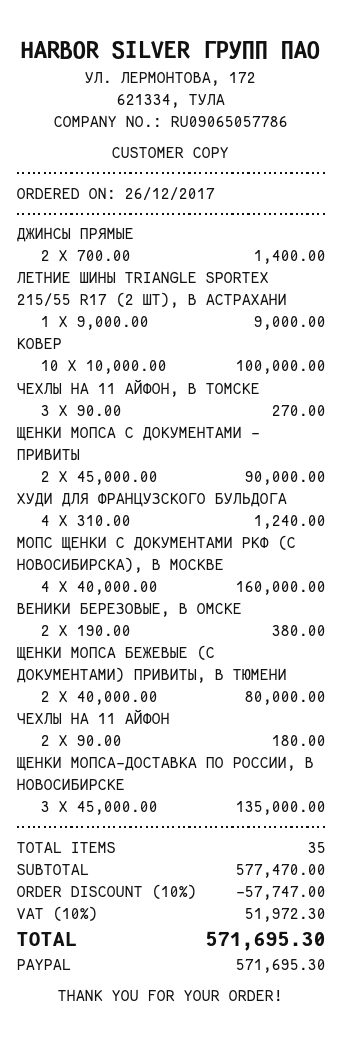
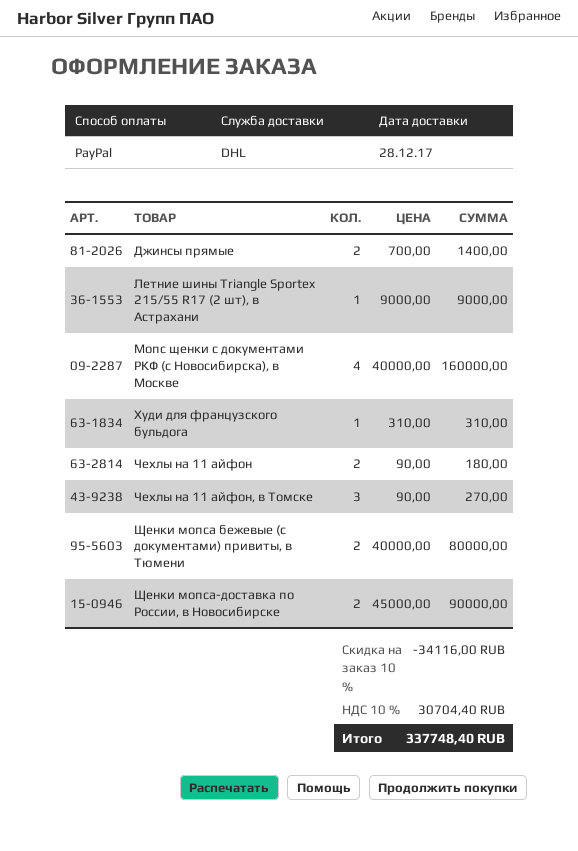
КОВЕР: 10 x 10000.00 = 100000.00 -> none
ЩЕНКИ МОПСА С ДОКУМЕНТАМИ - ПРИВИТЫ: 2 x 45000.00 = 90000.00 -> none
ХУДИ ДЛЯ ФРАНЦУЗСКОГО БУЛЬДОГА: 4 x 310.00 = 1240.00 -> 1 x 310.00 = 310.00
ВЕНИКИ БЕРЕЗОВЫЕ, В ОМСКЕ: 2 x 190.00 = 380.00 -> none
ЩЕНКИ МОПСА-ДОСТАВКА ПО РОССИИ, В НОВОСИБИРСКЕ: 3 x 45000.00 = 135000.00 -> 2 x 45000.00 = 90000.00
discount: 10% = 57747.00 -> 10% = 34116.00
tax: 10% = 51972.30 -> 10% = 30704.40
total: 571695.30 -> 337748.40

